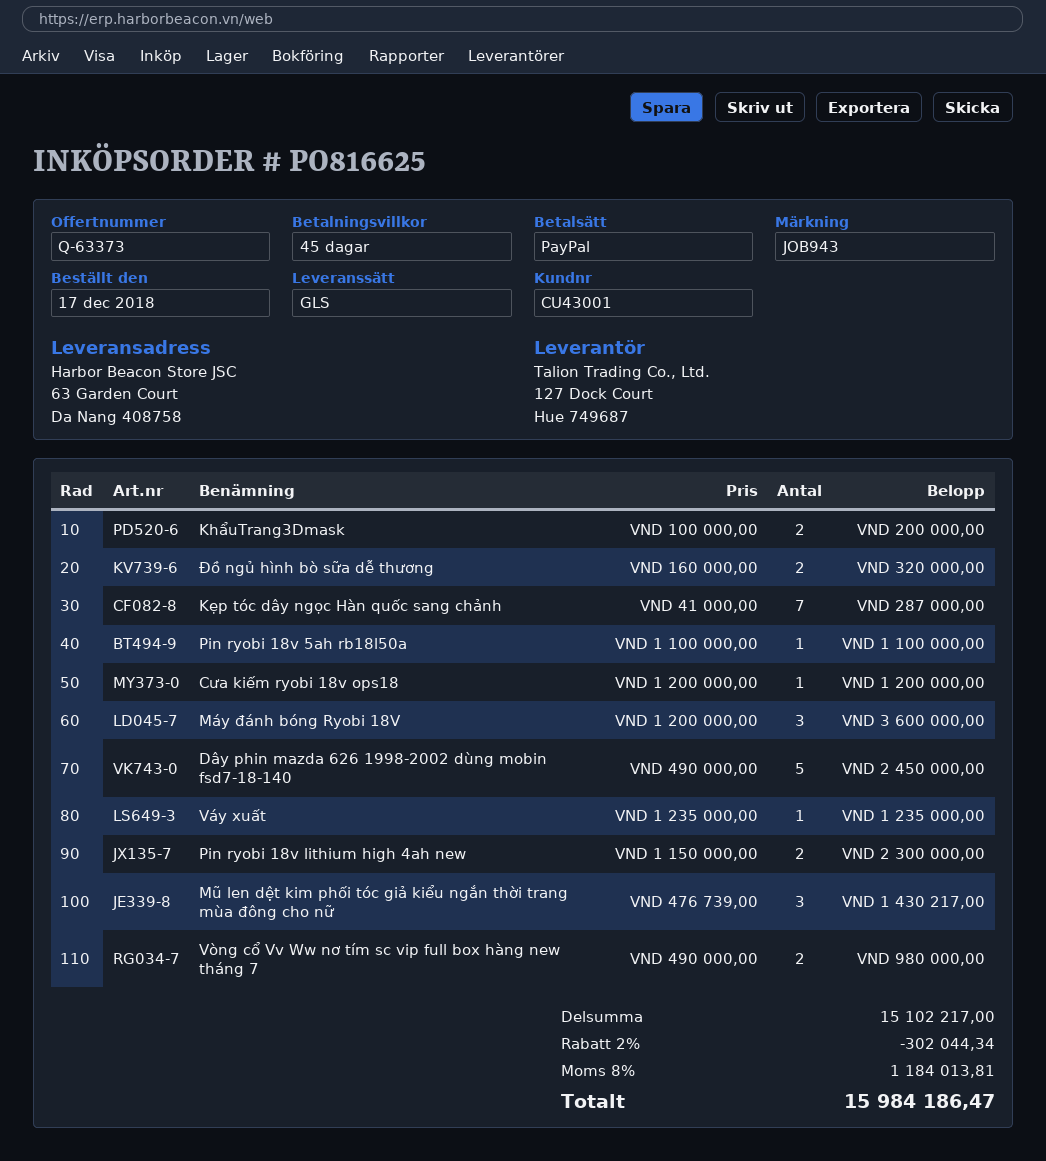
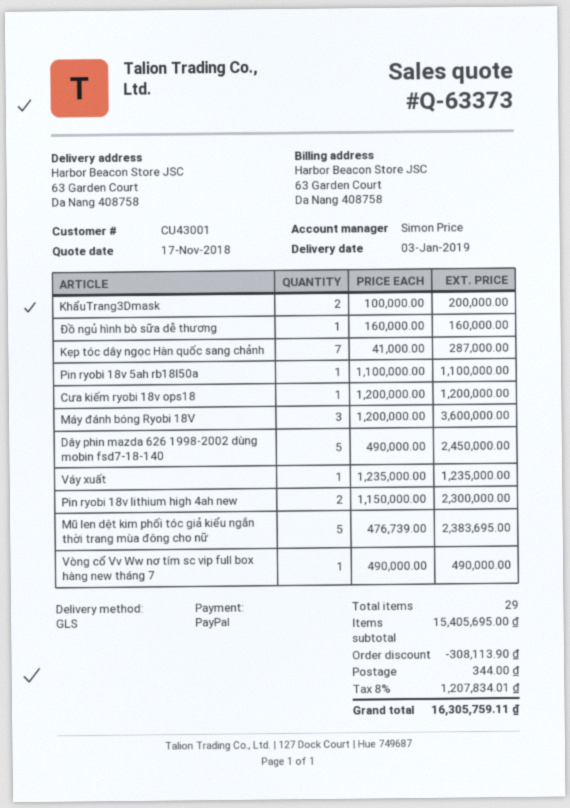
Đồ ngủ hình bò sữa dễ thương: 2 x 160000.00 = 320000.00 -> 1 x 160000.00 = 160000.00
Mũ len dệt kim phối tóc giả kiểu ngắn thời trang mùa đông cho nữ: 3 x 476739.00 = 1430217.00 -> 5 x 476739.00 = 2383695.00
Vòng cổ Vv Ww nơ tím sc vip full box hàng new tháng 7: 2 x 490000.00 = 980000.00 -> 1 x 490000.00 = 490000.00
subtotal: 15102217.00 -> 15405695.00
discount: 302044.34 -> 308113.90
shipping: none -> 344.00
tax: 8% = 1184013.81 -> 8% = 1207834.01
total: 15984186.47 -> 16305759.11

